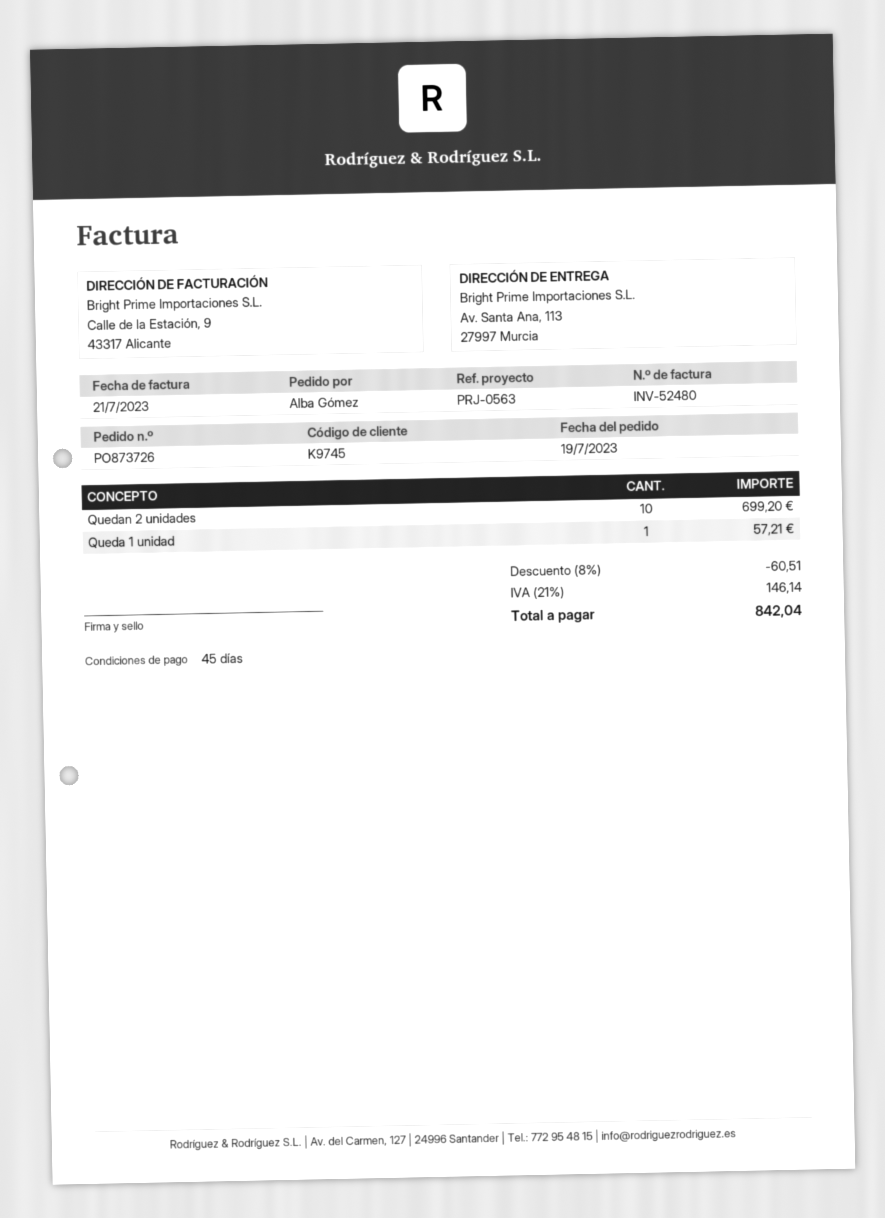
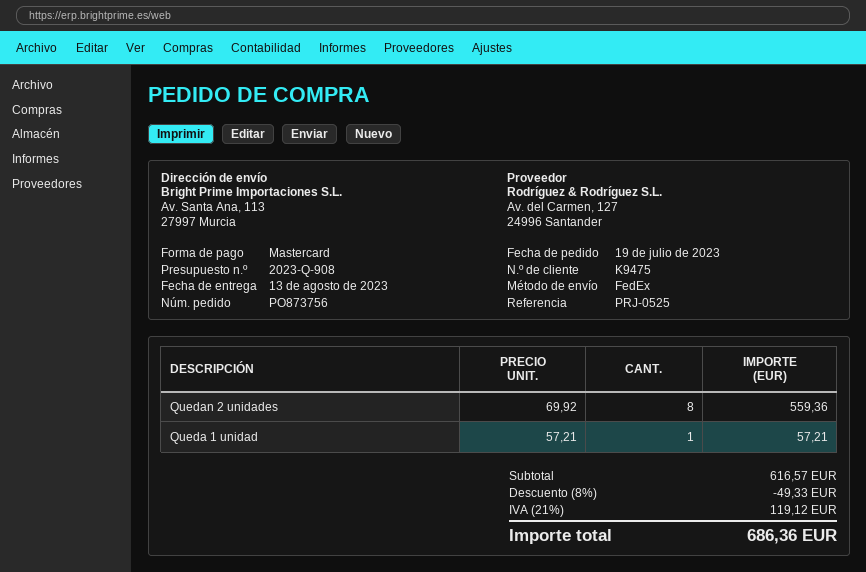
order number: PO873726 -> PO873756
customer number: K9745 -> K9475
reference: PRJ-0563 -> PRJ-0525
Quedan 2 unidades: 10 for 699.20 -> 8 for 559.36
discount: 8% = 60.51 -> 8% = 49.33
tax: 21% = 146.14 -> 21% = 119.12
total: 842.04 -> 686.36

